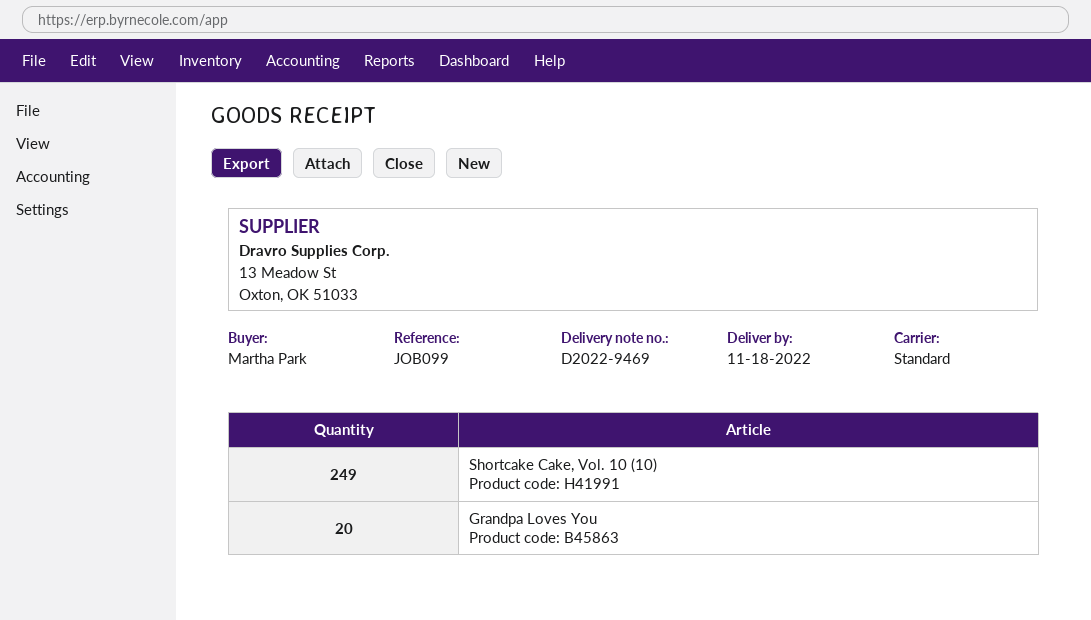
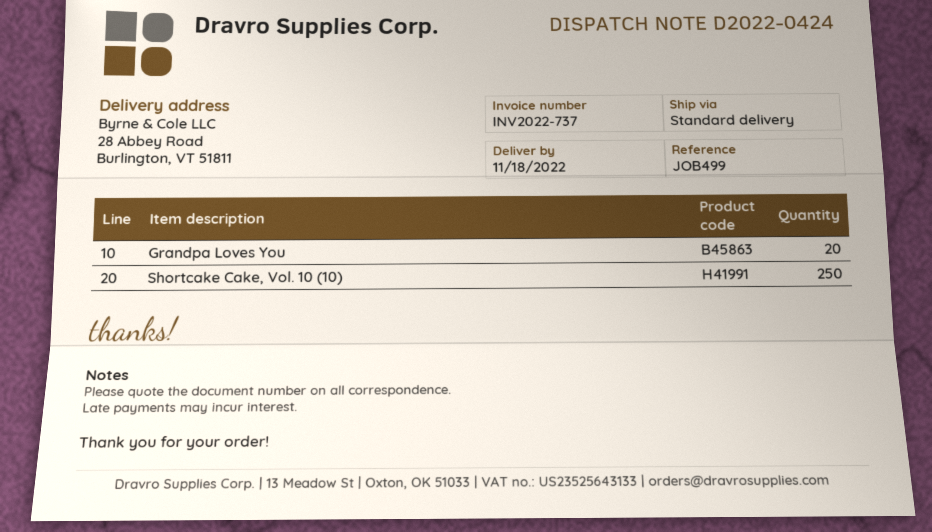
delivery note number: D2022-9469 -> D2022-0424
reference: JOB099 -> JOB499
Shortcake Cake, Vol. 10 (10): 249 -> 250

